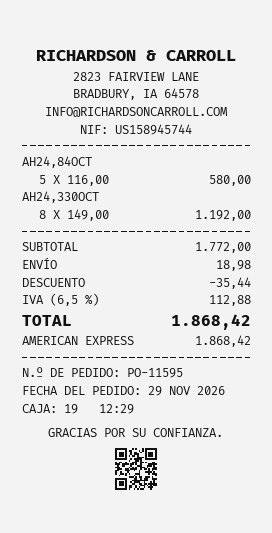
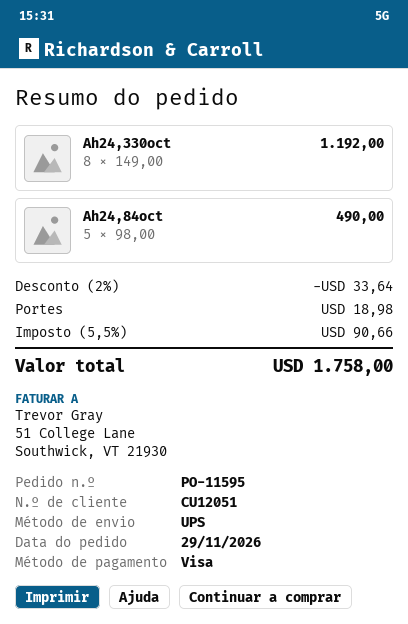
payment method: American Express -> Visa
AH24,84OCT: 5 x 116.00 = 580.00 -> 5 x 98.00 = 490.00
discount: 35.44 -> 33.64
tax: 6.5% = 112.88 -> 5.5% = 90.66
total: 1868.42 -> 1758.00

